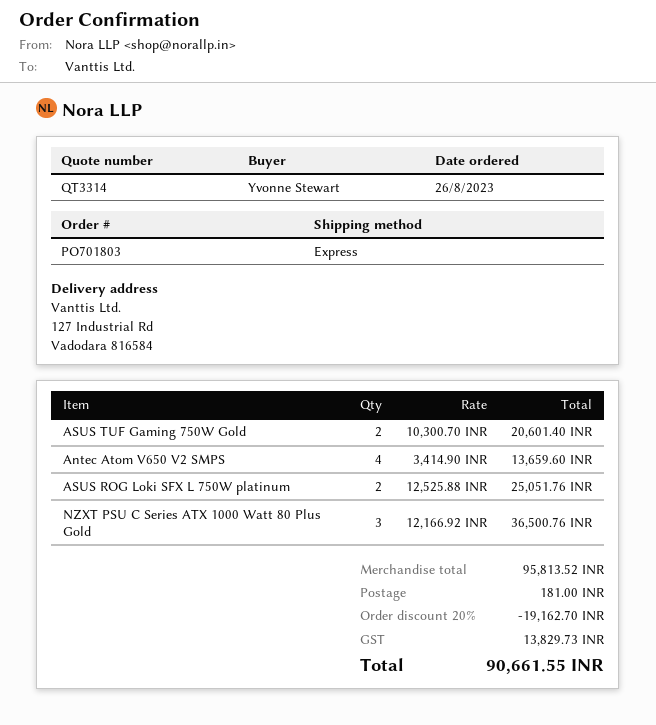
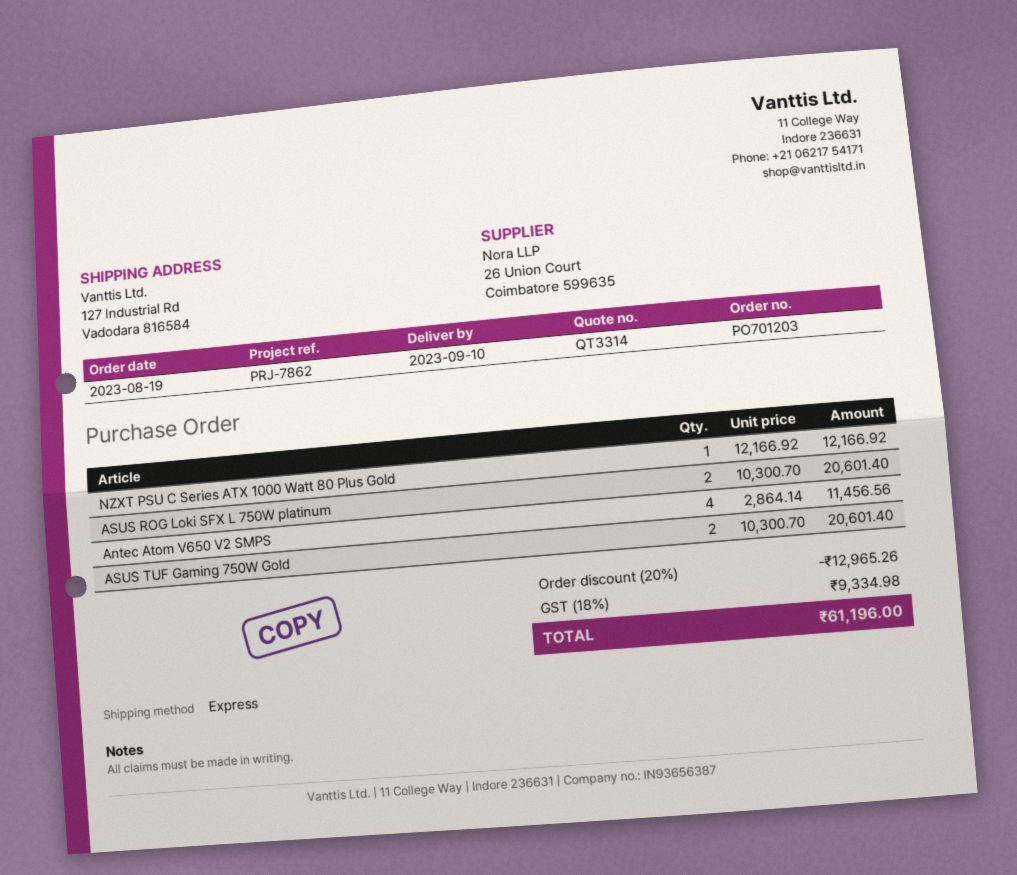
order number: PO701803 -> PO701203
order date: 2023-08-26 -> 2023-08-19
Antec Atom V650 V2 SMPS: 4 x 3414.90 = 13659.60 -> 4 x 2864.14 = 11456.56
ASUS ROG Loki SFX L 750W platinum: 2 x 12525.88 = 25051.76 -> 2 x 10300.70 = 20601.40
NZXT PSU C Series ATX 1000 Watt 80 Plus Gold: 3 x 12166.92 = 36500.76 -> 1 x 12166.92 = 12166.92
discount: 20% = 19162.70 -> 20% = 12965.26
shipping: 181.00 -> none
tax: 13829.73 -> 9334.98
total: 90661.55 -> 61196.00

